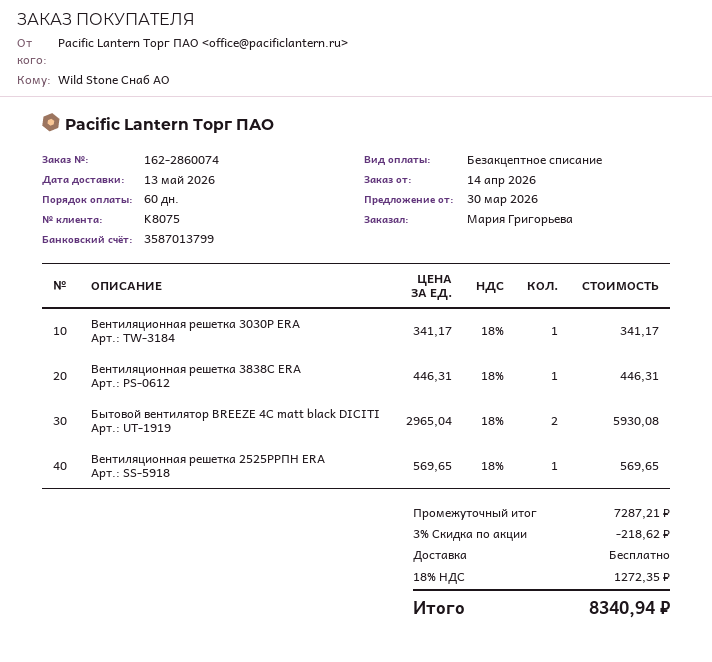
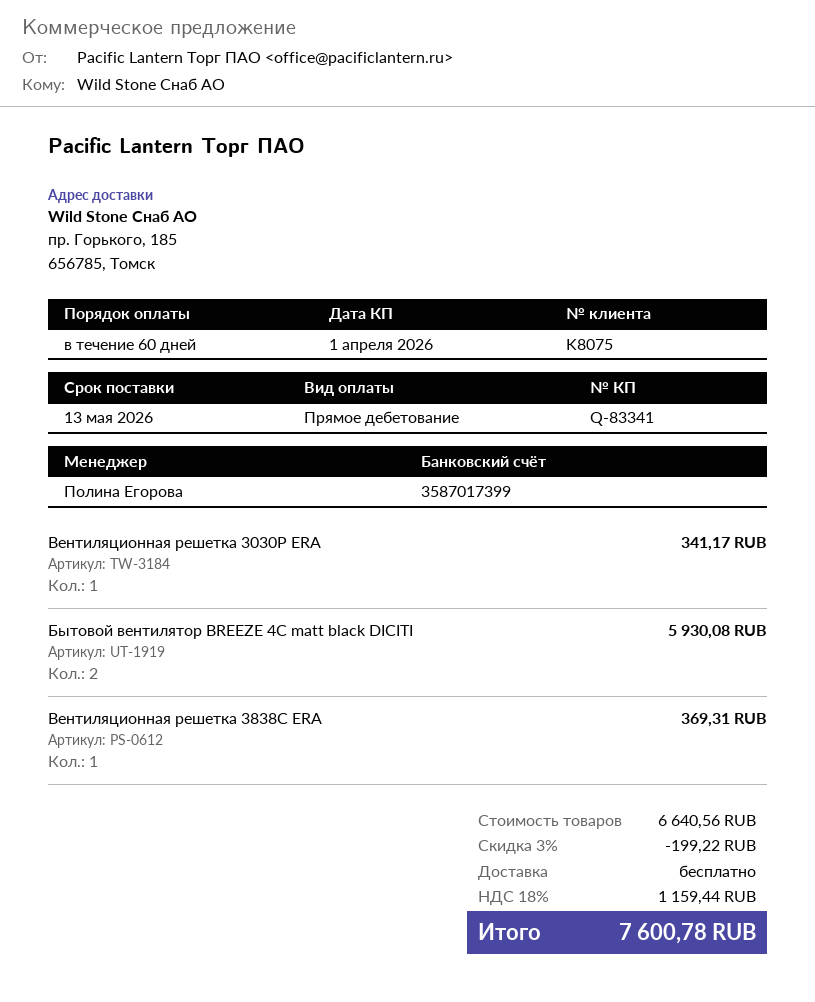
quote date: 2026-03-30 -> 2026-04-01
bank account: 3587013799 -> 3587017399
Вентиляционная решетка 3838С ERA: 1 for 446.31 -> 1 for 369.31
Вентиляционная решетка 2525РРПН ERA: 1 for 569.65 -> none
subtotal: 7287.21 -> 6640.56
discount: 3% = 218.62 -> 3% = 199.22
tax: 18% = 1272.35 -> 18% = 1159.44
total: 8340.94 -> 7600.78

